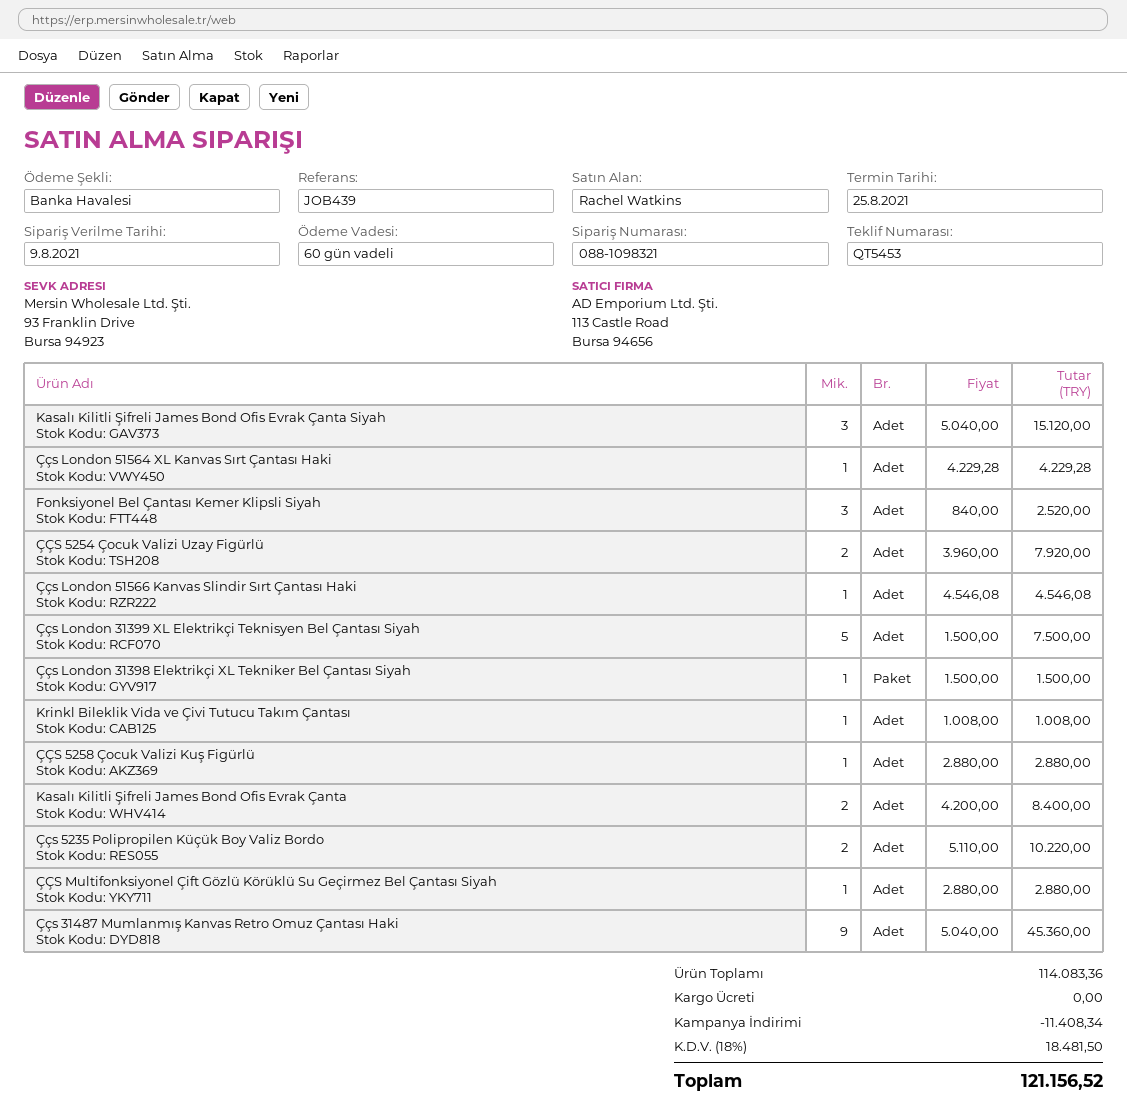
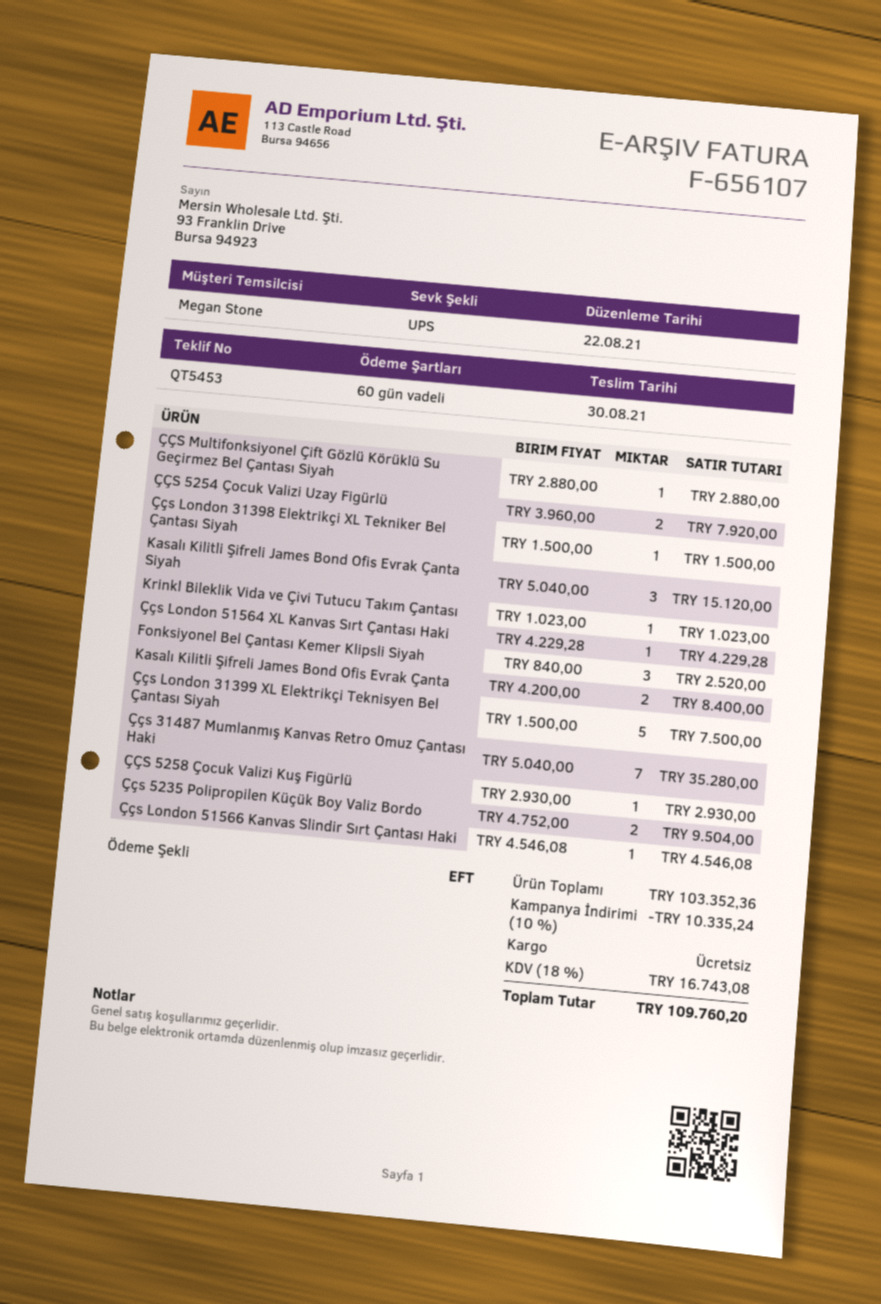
delivery date: 2021-08-25 -> 2021-08-30
Krinkl Bileklik Vida ve Çivi Tutucu Takım Çantası: 1 x 1008.00 = 1008.00 -> 1 x 1023.00 = 1023.00
ÇÇS 5258 Çocuk Valizi Kuş Figürlü: 1 x 2880.00 = 2880.00 -> 1 x 2930.00 = 2930.00
Ççs 5235 Polipropilen Küçük Boy Valiz Bordo: 2 x 5110.00 = 10220.00 -> 2 x 4752.00 = 9504.00
Ççs 31487 Mumlanmış Kanvas Retro Omuz Çantası Haki: 9 x 5040.00 = 45360.00 -> 7 x 5040.00 = 35280.00
subtotal: 114083.36 -> 103352.36
discount: 11408.34 -> 10335.24
tax: 18% = 18481.50 -> 18% = 16743.08
total: 121156.52 -> 109760.20

